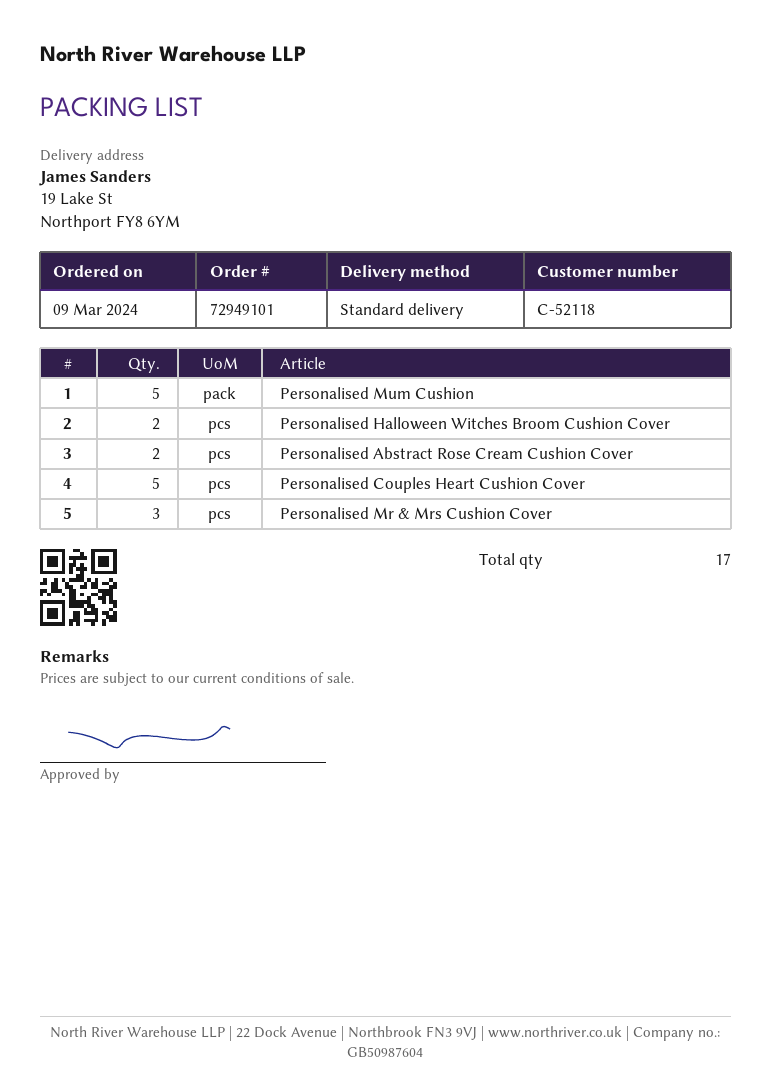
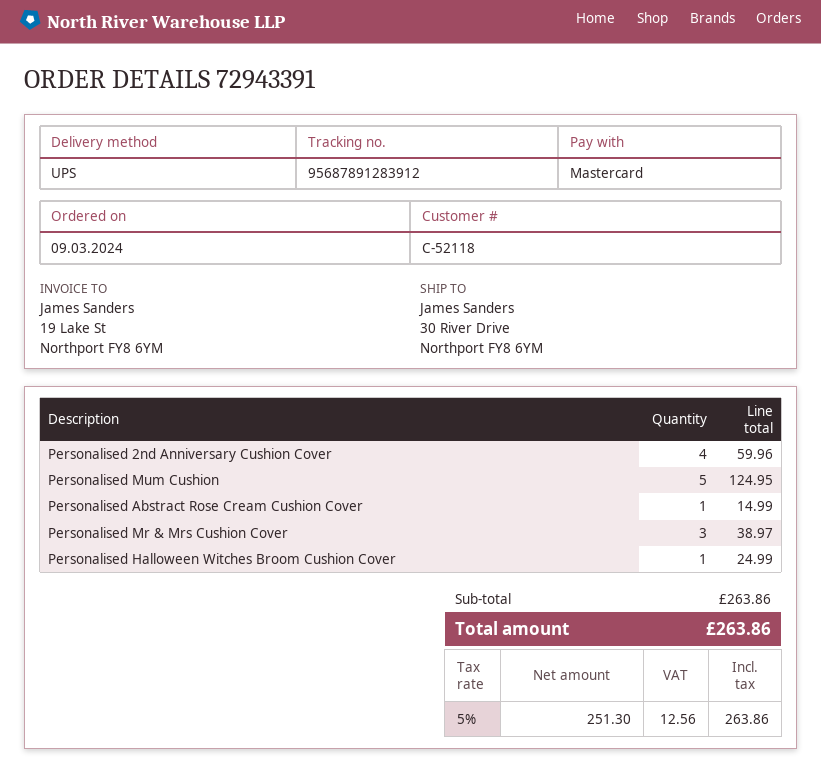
order number: 72949101 -> 72943391
shipping method: standard -> UPS
ship to: 19 Lake St, Northport FY8 6YM -> 30 River Drive, Northport FY8 6YM
Personalised Halloween Witches Broom Cushion Cover: 2 -> 1
Personalised Abstract Rose Cream Cushion Cover: 2 -> 1
Personalised Couples Heart Cushion Cover: 5 -> none
Personalised 2nd Anniversary Cushion Cover: none -> 4

